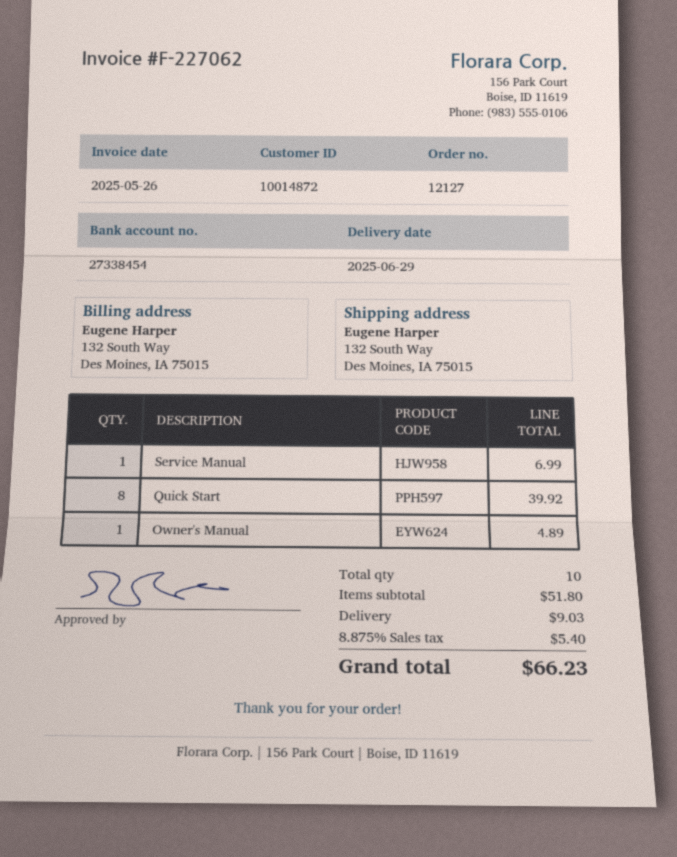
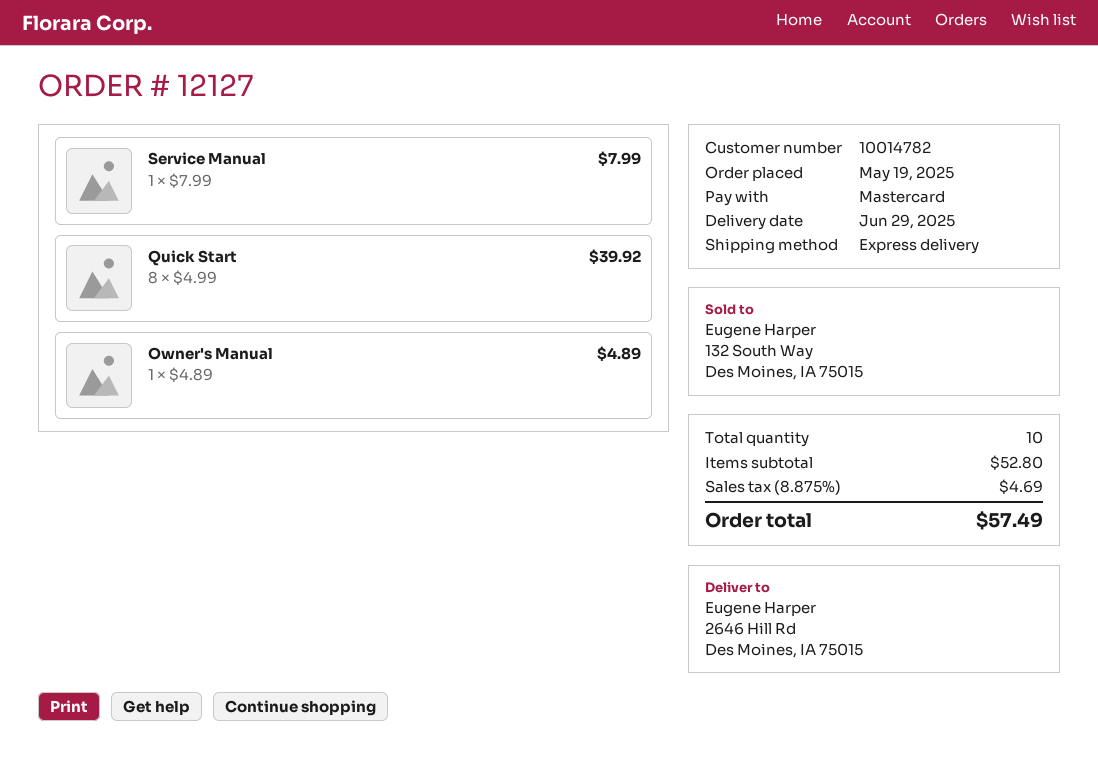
customer number: 10014872 -> 10014782
ship to: 132 South Way, Des Moines, IA 75015 -> 2646 Hill Rd, Des Moines, IA 75015
Service Manual: 1 for 6.99 -> 1 for 7.99
subtotal: 51.80 -> 52.80
shipping: 9.03 -> none
tax: 8.875% = 5.40 -> 8.875% = 4.69
total: 66.23 -> 57.49

